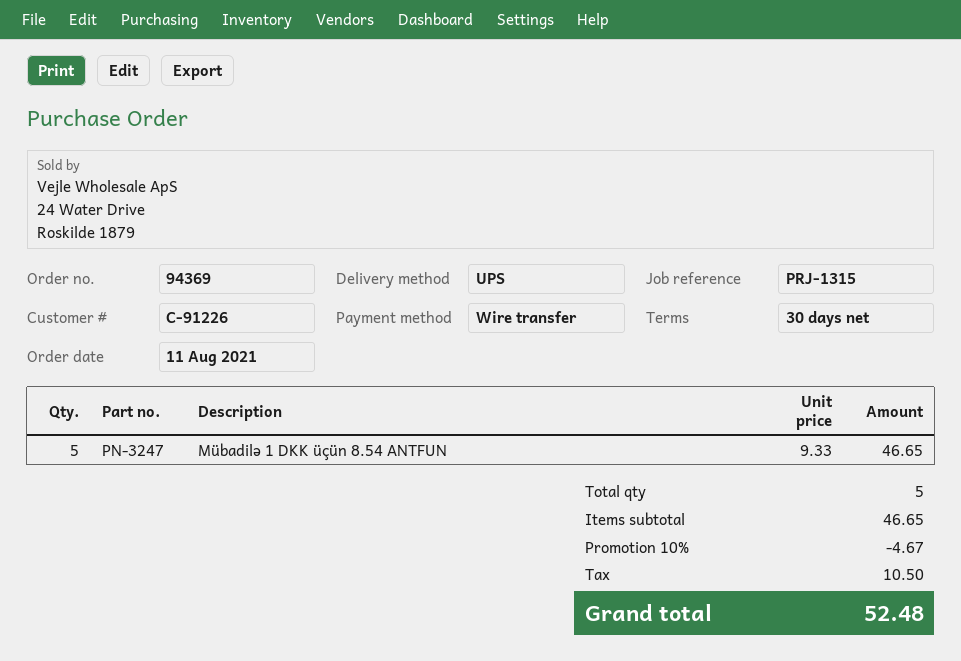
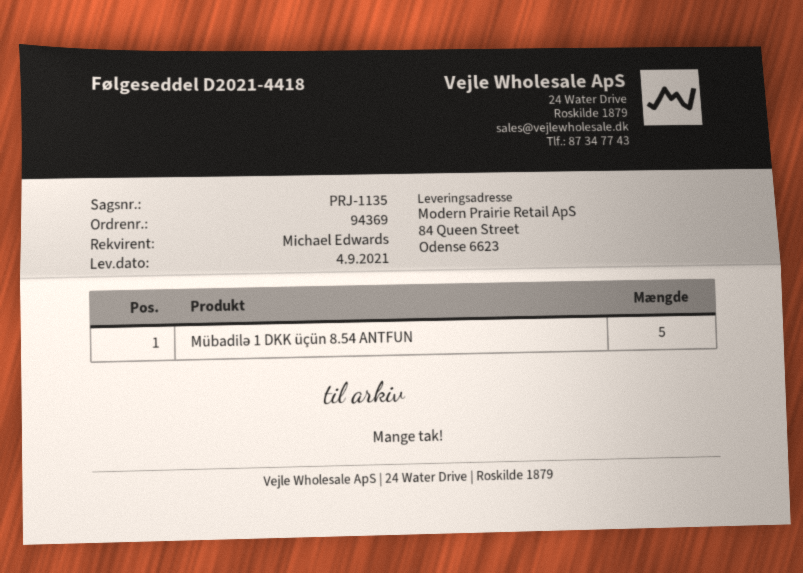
reference: PRJ-1315 -> PRJ-1135

